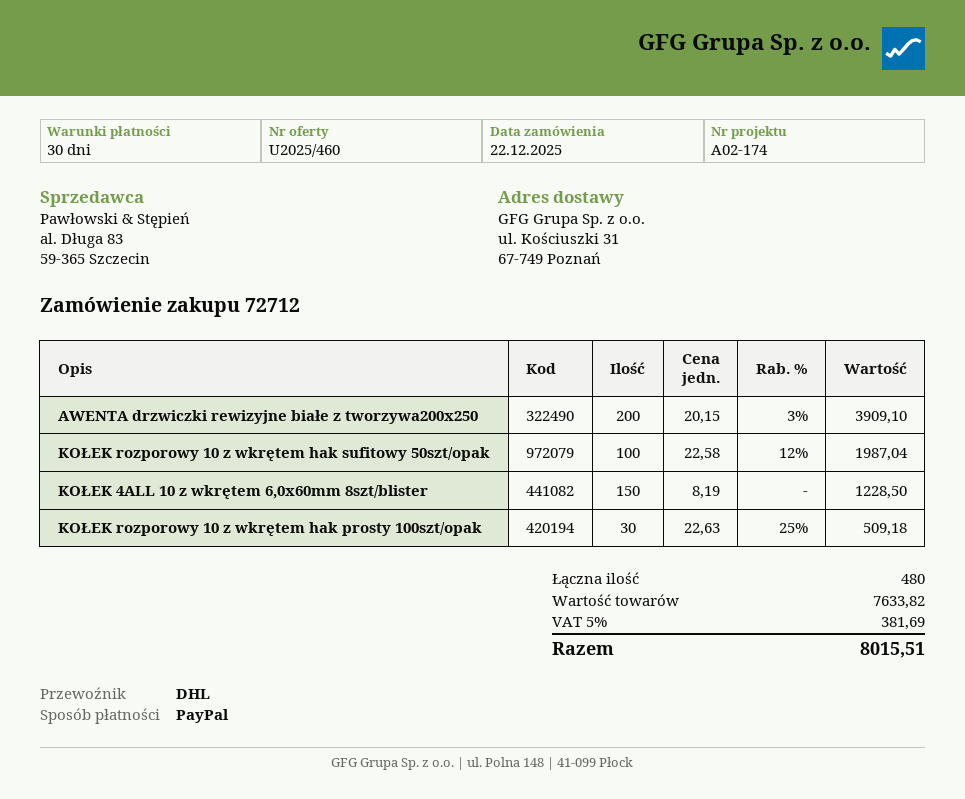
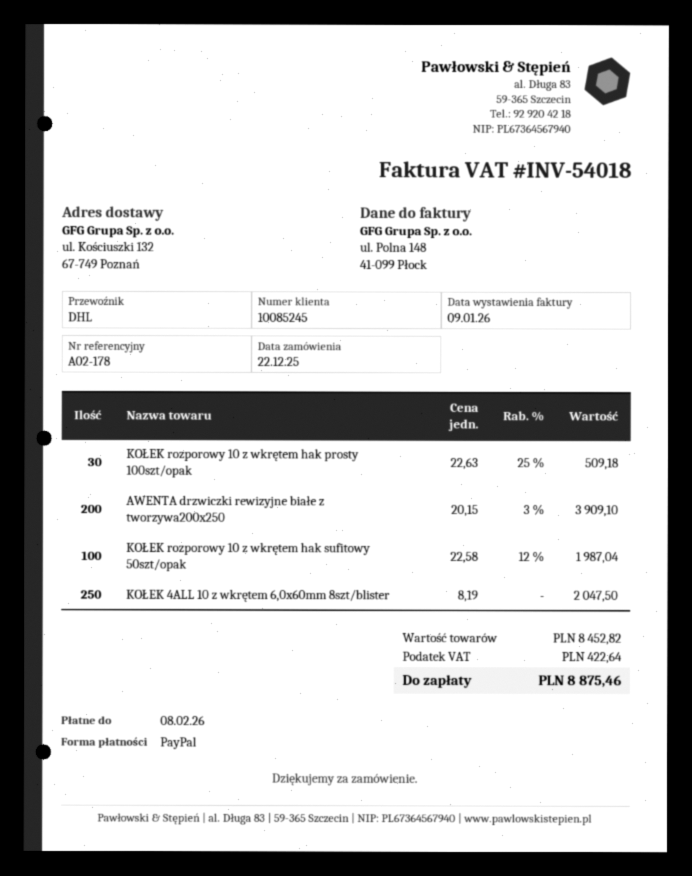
reference: A02-174 -> A02-178
ship to: ul. Kościuszki 31, 67-749 Poznań -> ul. Kościuszki 132, 67-749 Poznań
KOŁEK 4ALL 10 z wkrętem 6,0x60mm 8szt/blister: 150 x 8.19 = 1228.50 -> 250 x 8.19 = 2047.50
subtotal: 7633.82 -> 8452.82
tax: 381.69 -> 422.64
total: 8015.51 -> 8875.46

